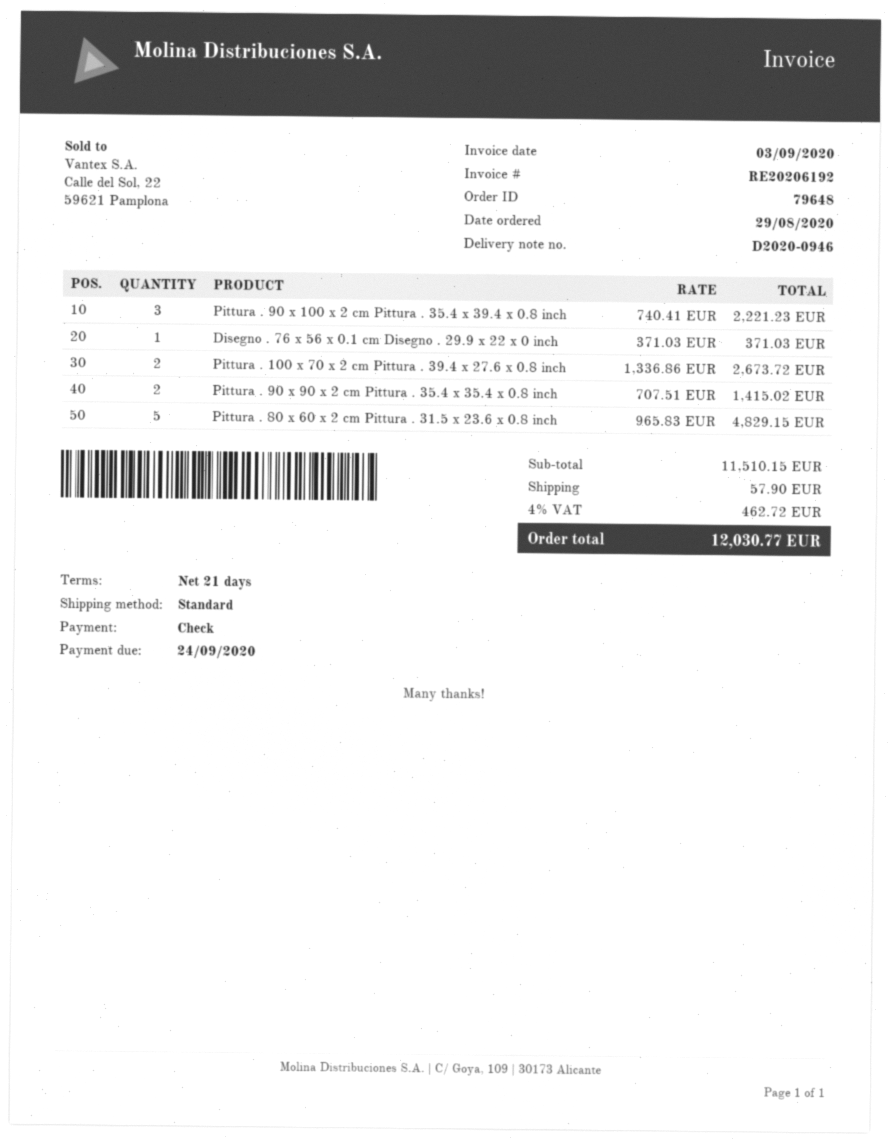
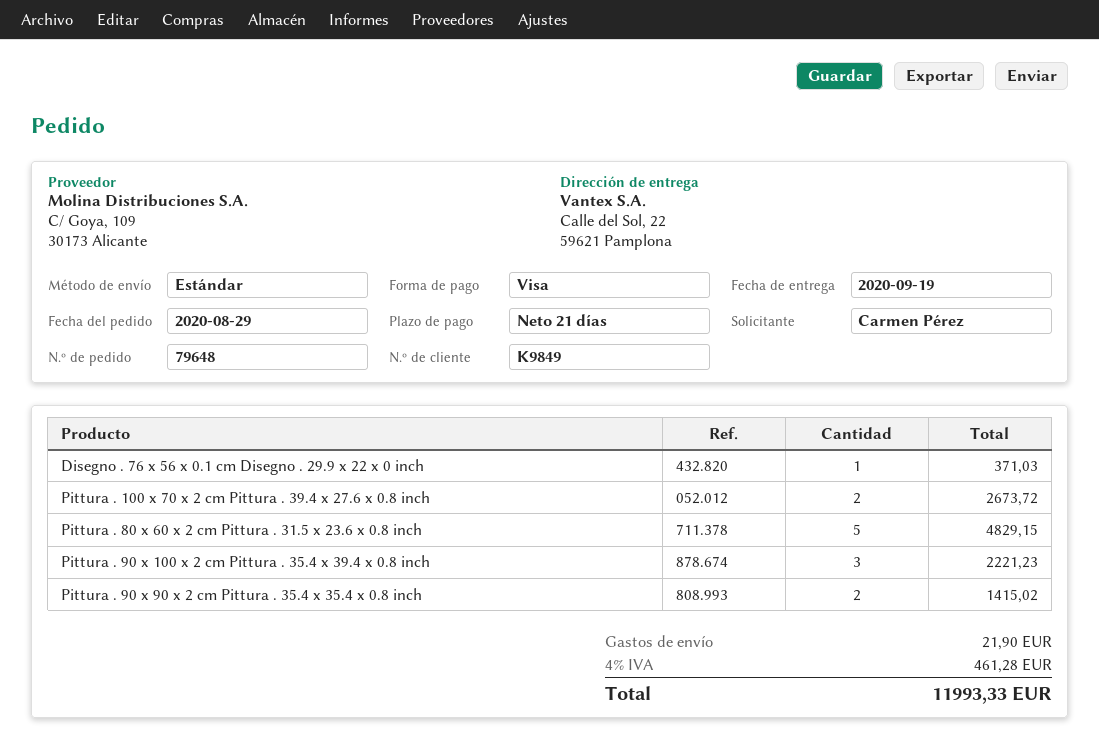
payment method: cheque -> Visa
shipping: 57.90 -> 21.90
tax: 4% = 462.72 -> 4% = 461.28
total: 12030.77 -> 11993.33

